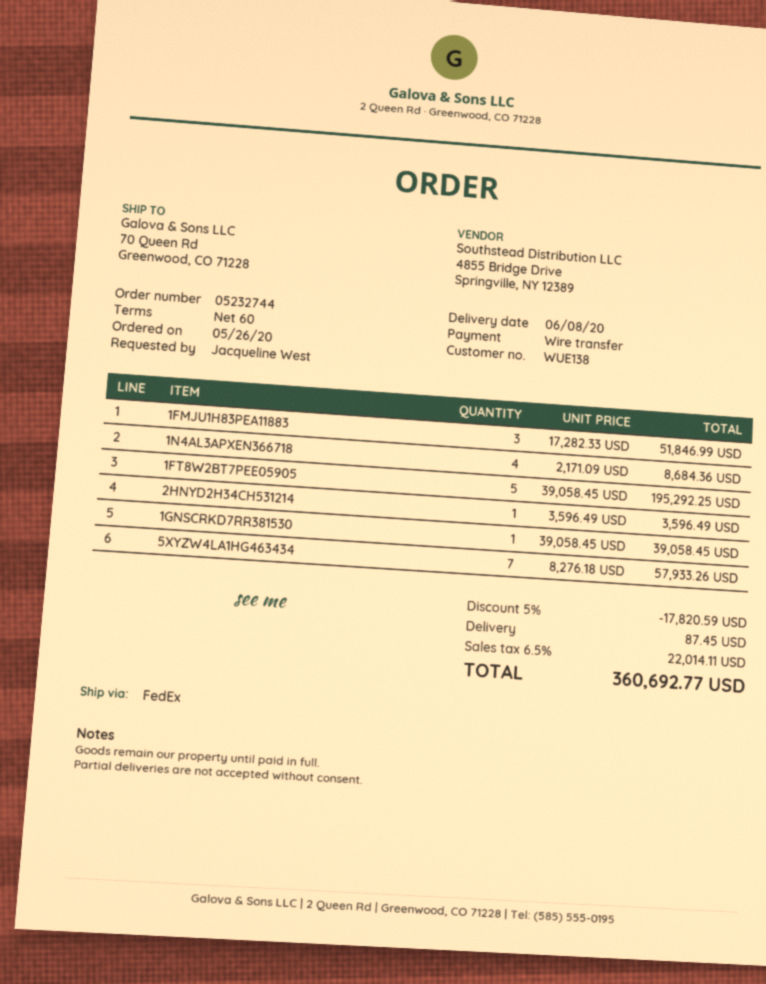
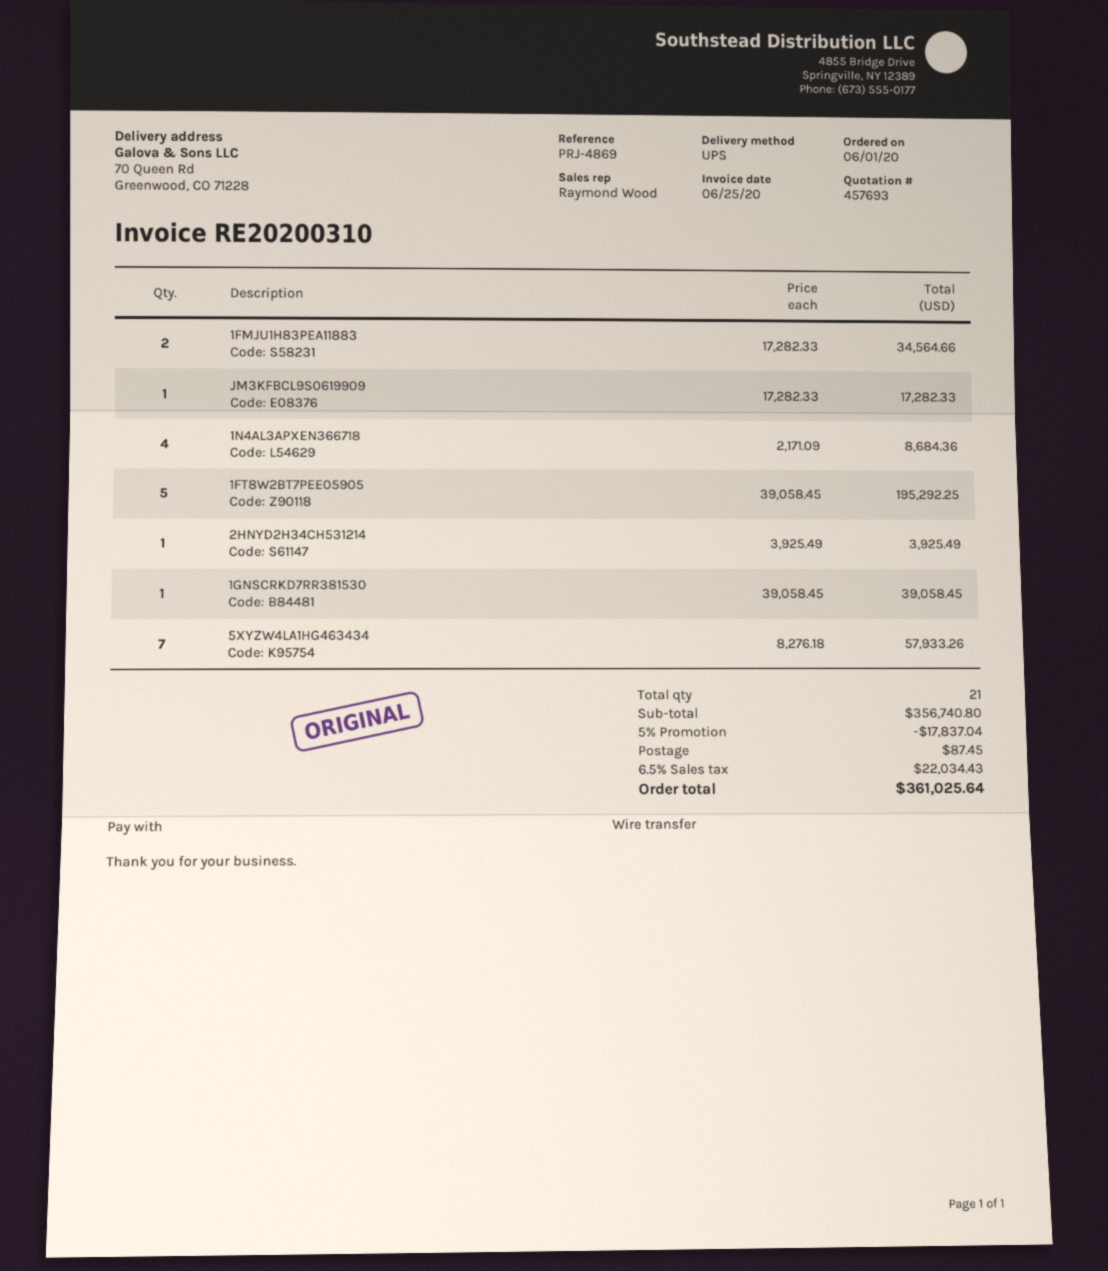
order date: 2020-05-26 -> 2020-06-01
shipping method: FedEx -> UPS
1FMJU1H83PEA11883: 3 x 17282.33 = 51846.99 -> 2 x 17282.33 = 34564.66
2HNYD2H34CH531214: 1 x 3596.49 = 3596.49 -> 1 x 3925.49 = 3925.49
JM3KFBCL9S0619909: none -> 1 x 17282.33 = 17282.33
discount: 5% = 17820.59 -> 5% = 17837.04
tax: 6.5% = 22014.11 -> 6.5% = 22034.43
total: 360692.77 -> 361025.64

